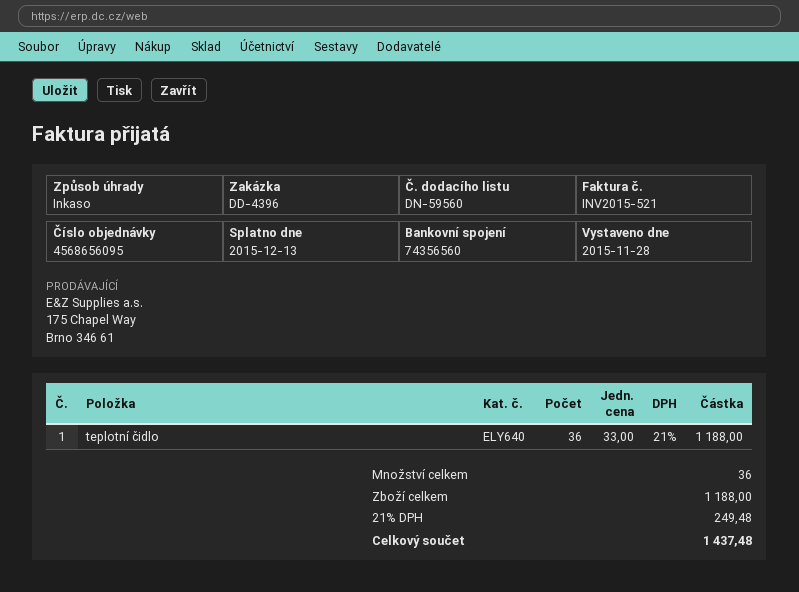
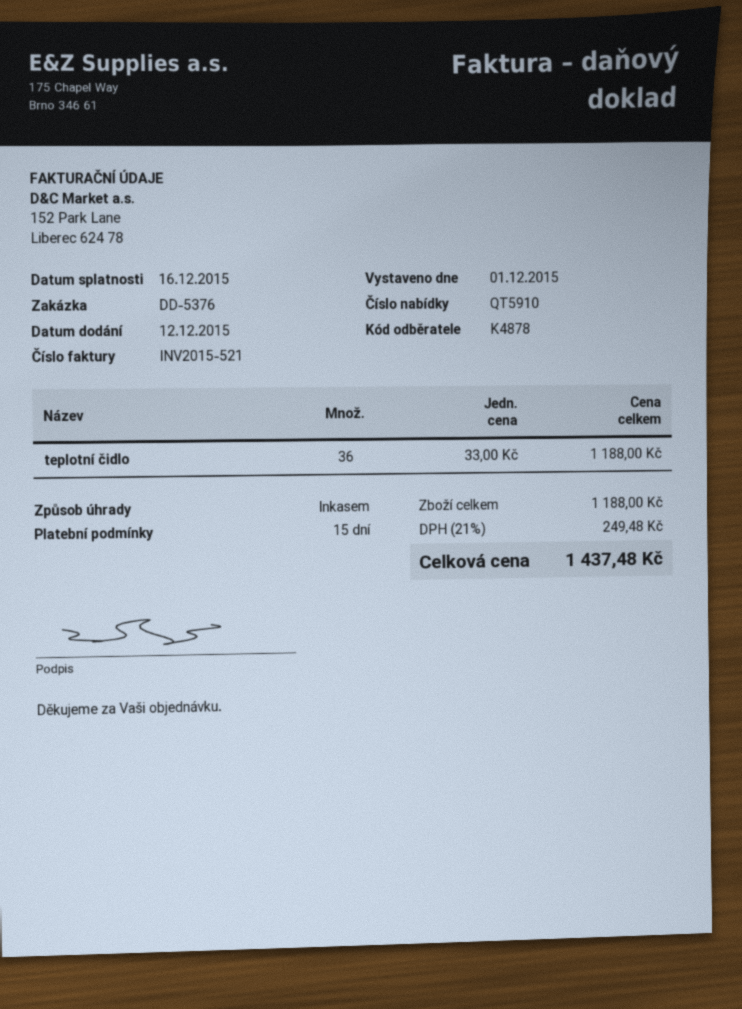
invoice date: 2015-11-28 -> 2015-12-01
due date: 2015-12-13 -> 2015-12-16
reference: DD-4396 -> DD-5376

